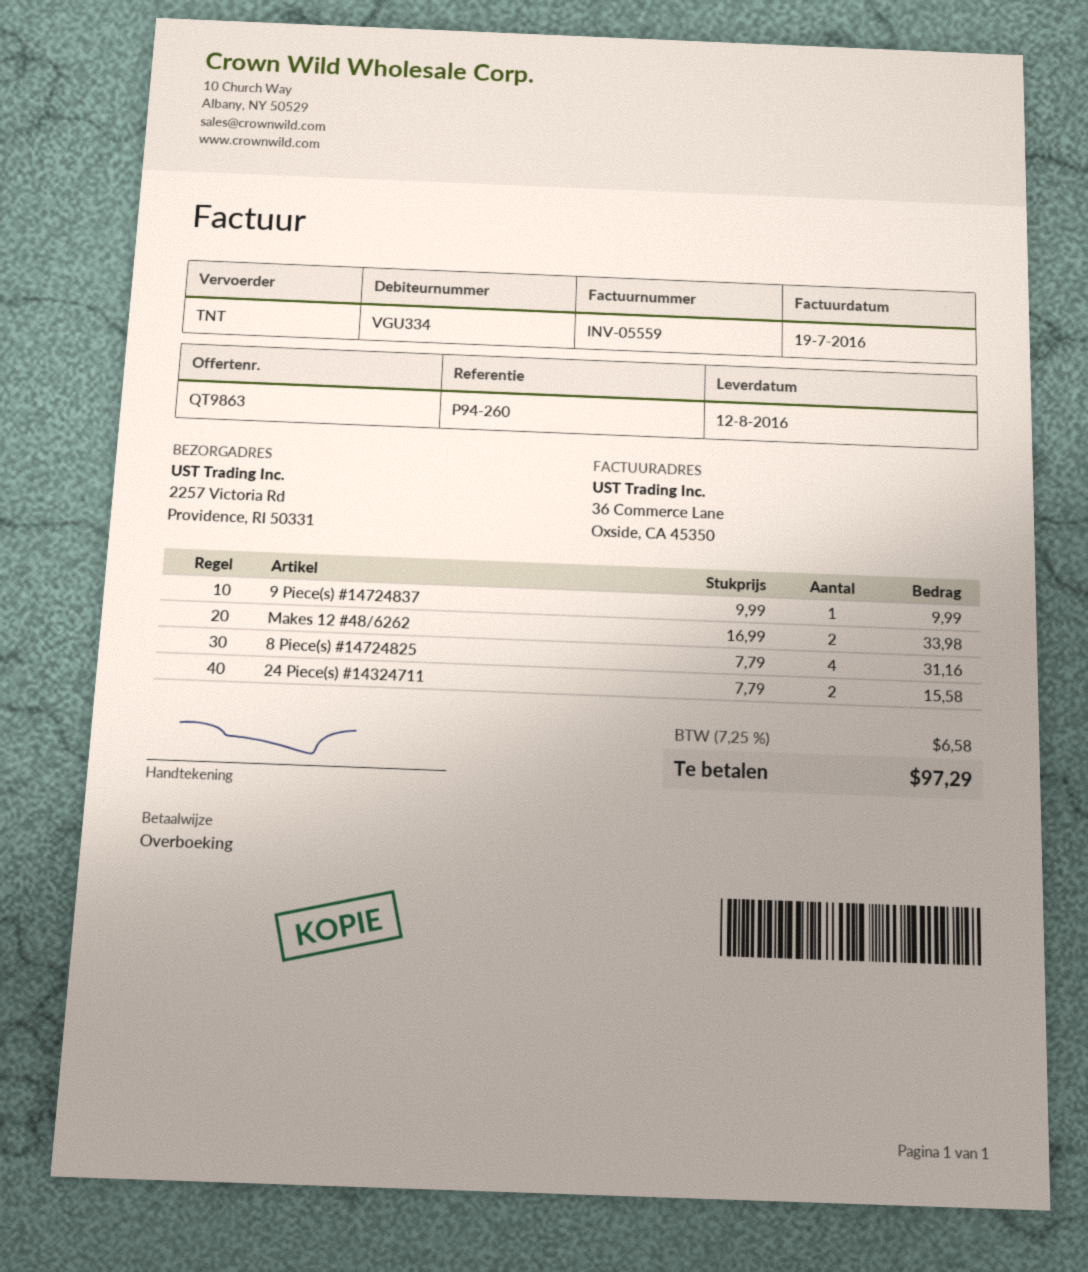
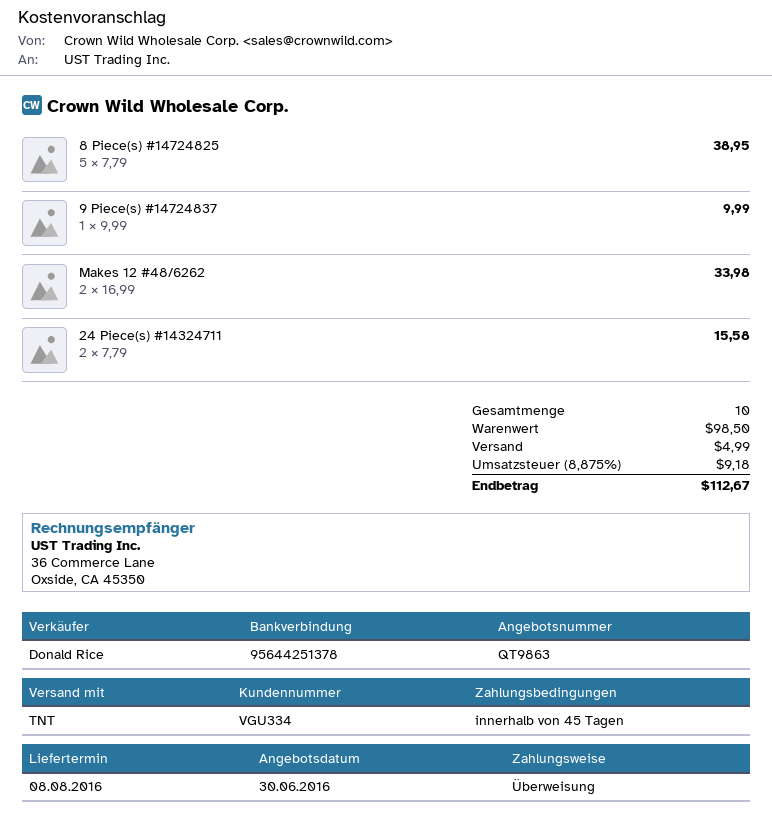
delivery date: 2016-08-12 -> 2016-08-08
8 Piece(s) #14724825: 4 x 7.79 = 31.16 -> 5 x 7.79 = 38.95
shipping: none -> 4.99
tax: 7.25% = 6.58 -> 8.875% = 9.18
total: 97.29 -> 112.67

